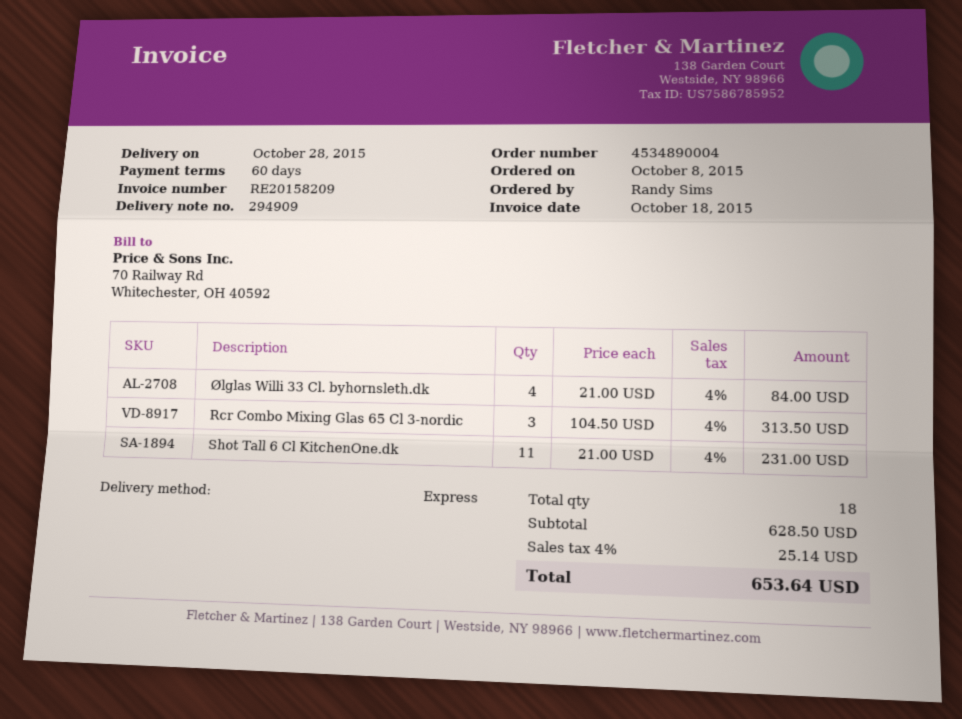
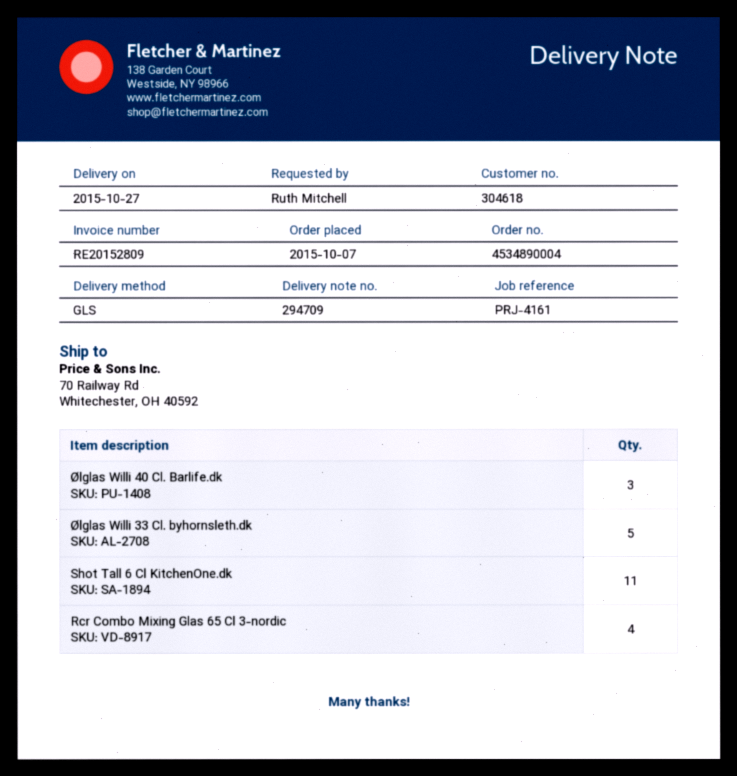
order date: 2015-10-08 -> 2015-10-07
delivery note number: 294909 -> 294709
delivery date: 2015-10-28 -> 2015-10-27
invoice number: RE20158209 -> RE20152809
ordered by: Randy Sims -> Ruth Mitchell
shipping method: express -> GLS
Ølglas Willi 33 Cl. byhornsleth.dk: 4 -> 5
Rcr Combo Mixing Glas 65 Cl 3-nordic: 3 -> 4
Ølglas Willi 40 Cl. Barlife.dk: none -> 3

